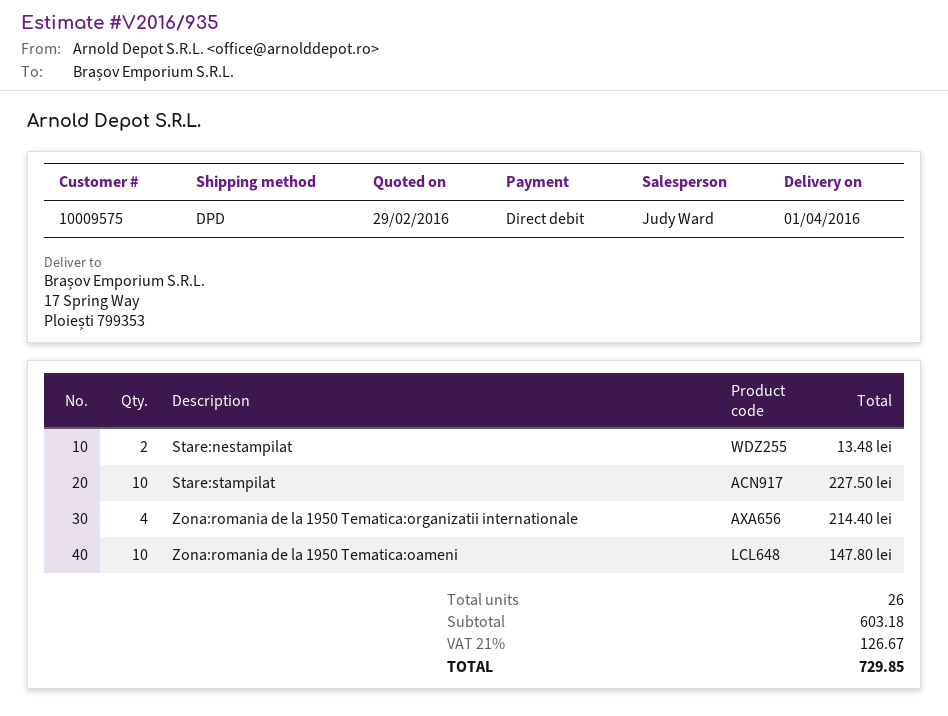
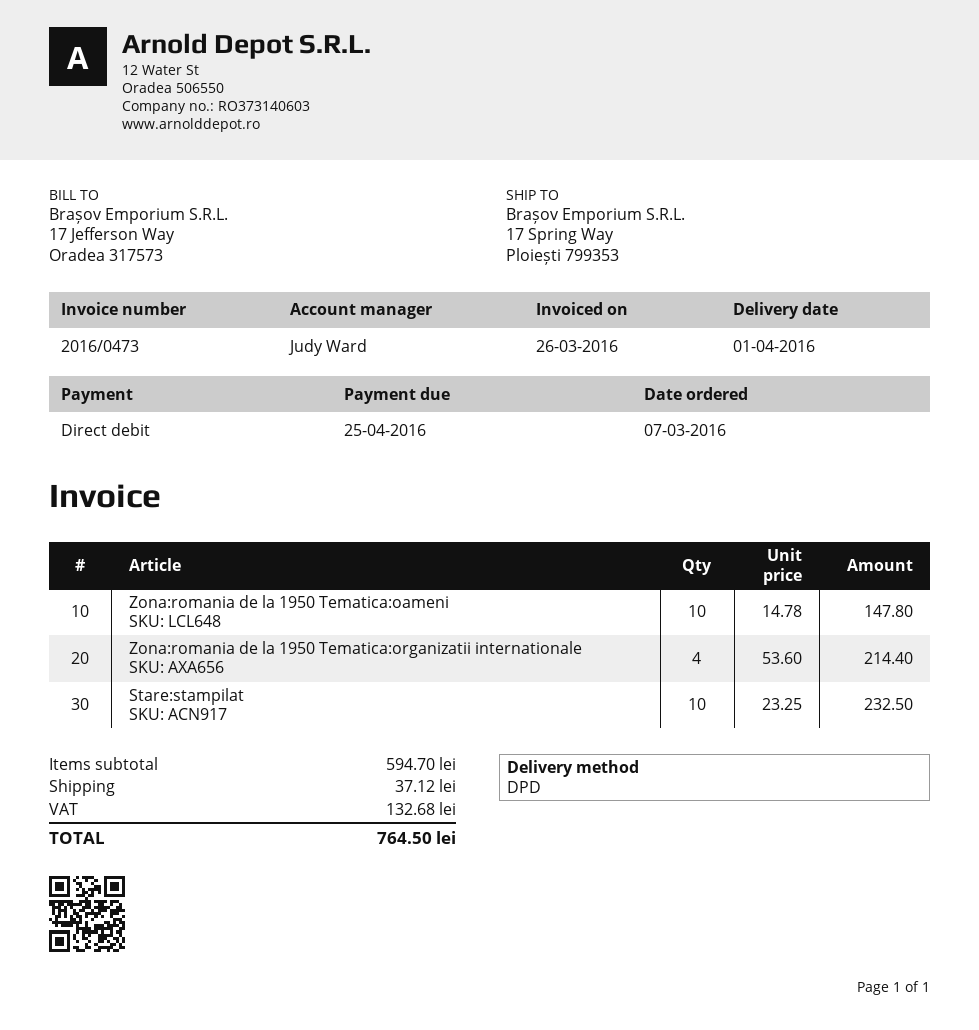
Stare:nestampilat: 2 for 13.48 -> none
Stare:stampilat: 10 for 227.50 -> 10 for 232.50
subtotal: 603.18 -> 594.70
shipping: none -> 37.12
tax: 126.67 -> 132.68
total: 729.85 -> 764.50

